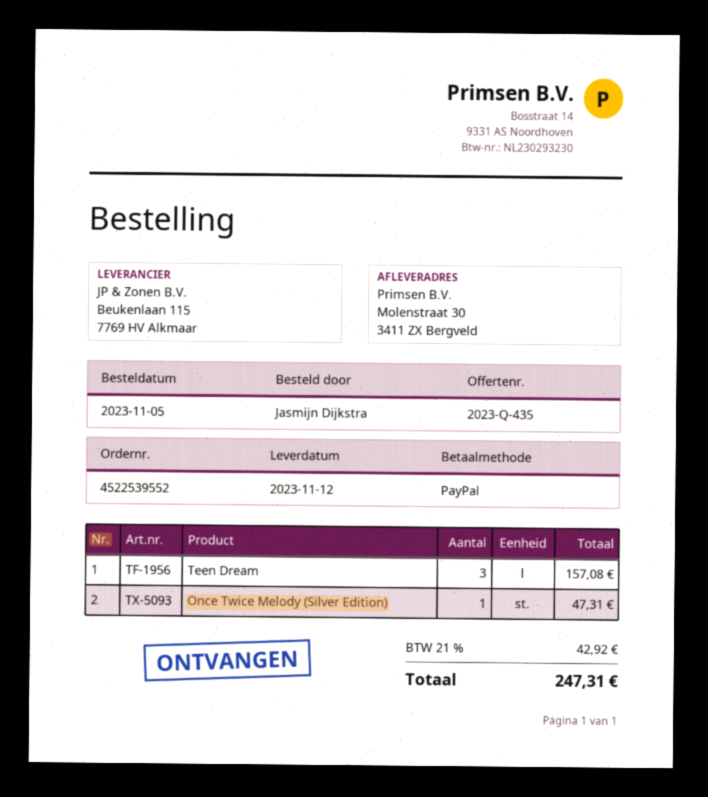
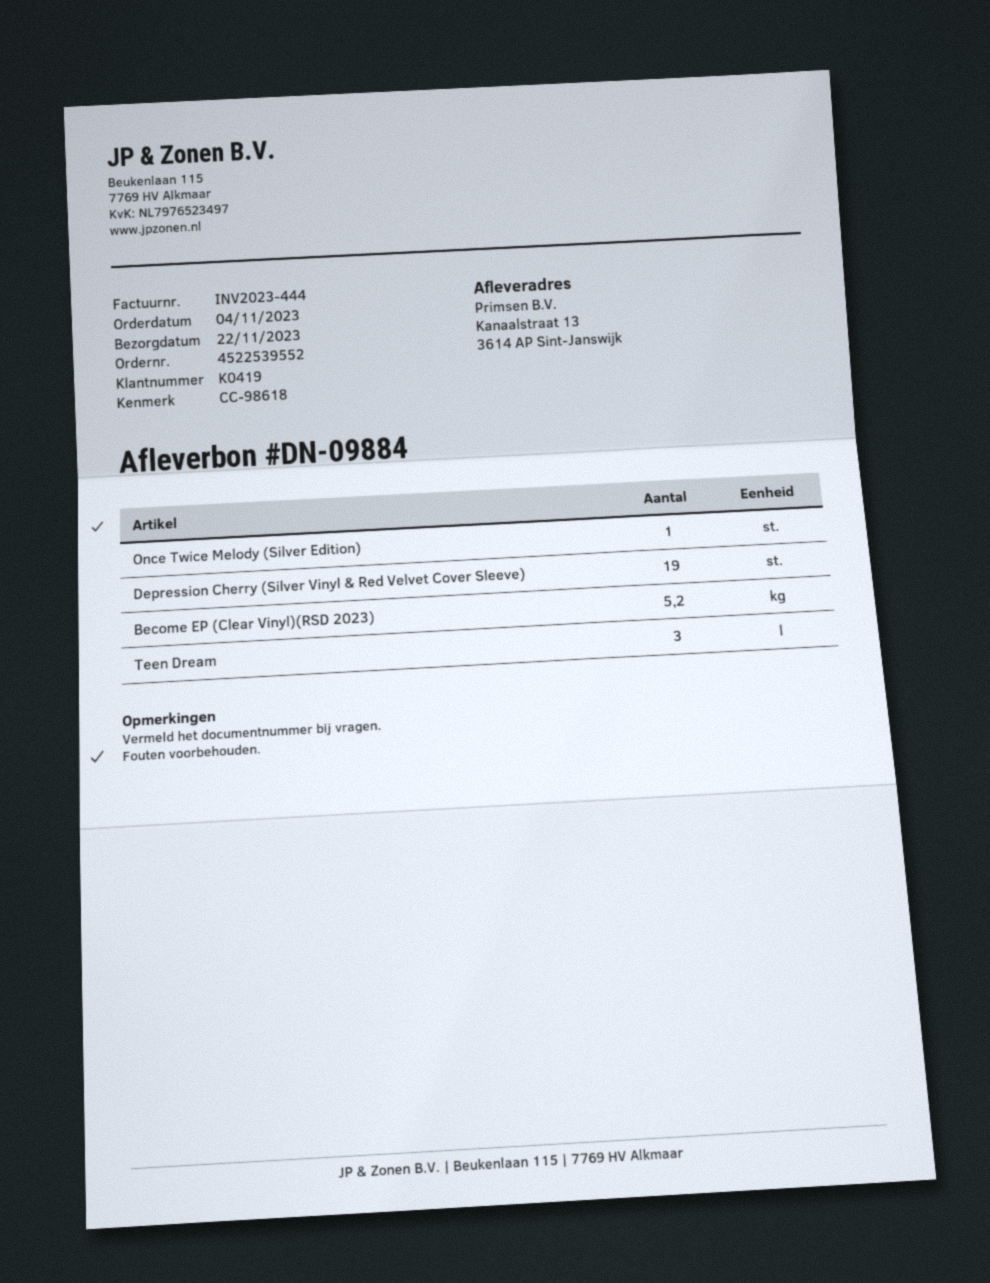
order date: 2023-11-05 -> 2023-11-04
delivery date: 2023-11-12 -> 2023-11-22
ship to: Molenstraat 30, 3411 ZX Bergveld -> Kanaalstraat 13, 3614 AP Sint-Janswijk
Depression Cherry (Silver Vinyl & Red Velvet Cover Sleeve): none -> 19
Become EP (Clear Vinyl)(RSD 2023): none -> 5.2

